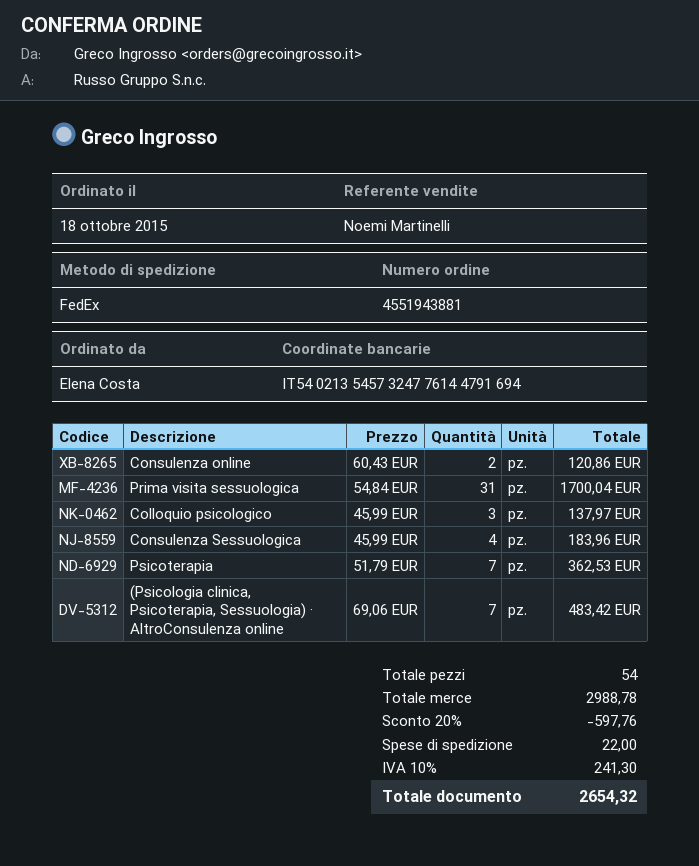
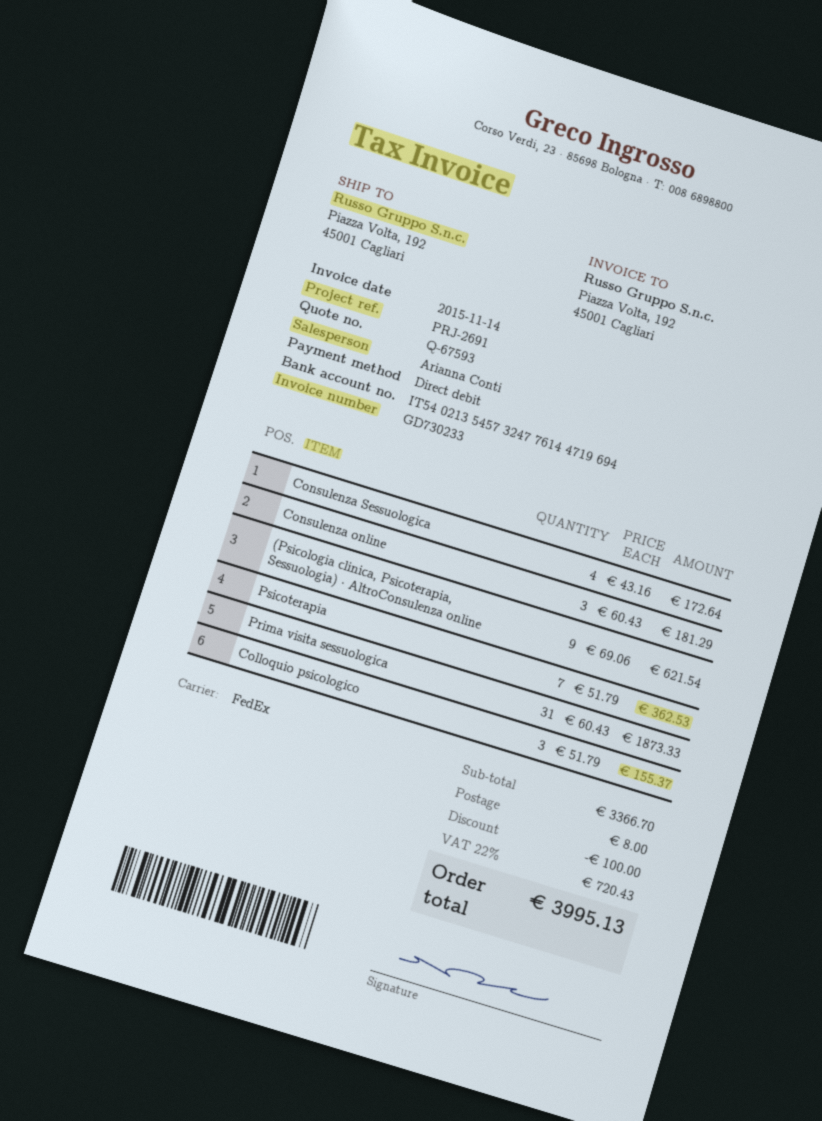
sales rep: Noemi Martinelli -> Arianna Conti
bank account: IT5402135457324776144791694 -> IT5402135457324776144719694
Consulenza online: 2 x 60.43 = 120.86 -> 3 x 60.43 = 181.29
Prima visita sessuologica: 31 x 54.84 = 1700.04 -> 31 x 60.43 = 1873.33
Colloquio psicologico: 3 x 45.99 = 137.97 -> 3 x 51.79 = 155.37
Consulenza Sessuologica: 4 x 45.99 = 183.96 -> 4 x 43.16 = 172.64
(Psicologia clinica, Psicoterapia, Sessuologia) · AltroConsulenza online: 7 x 69.06 = 483.42 -> 9 x 69.06 = 621.54
subtotal: 2988.78 -> 3366.70
discount: 597.76 -> 100.00
shipping: 22.00 -> 8.00
tax: 10% = 241.30 -> 22% = 720.43
total: 2654.32 -> 3995.13

